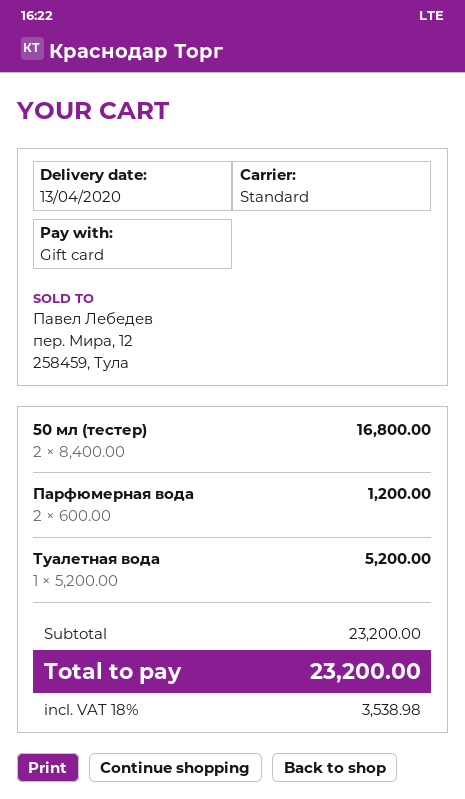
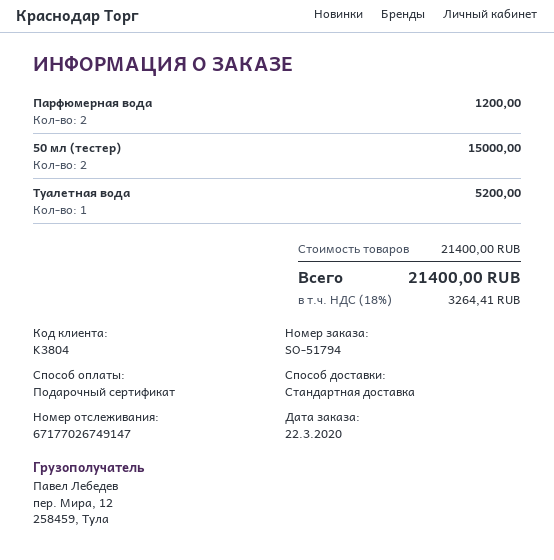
50 мл (тестер): 2 for 16800.00 -> 2 for 15000.00
subtotal: 23200.00 -> 21400.00
tax: 18% = 3538.98 -> 18% = 3264.41
total: 23200.00 -> 21400.00

